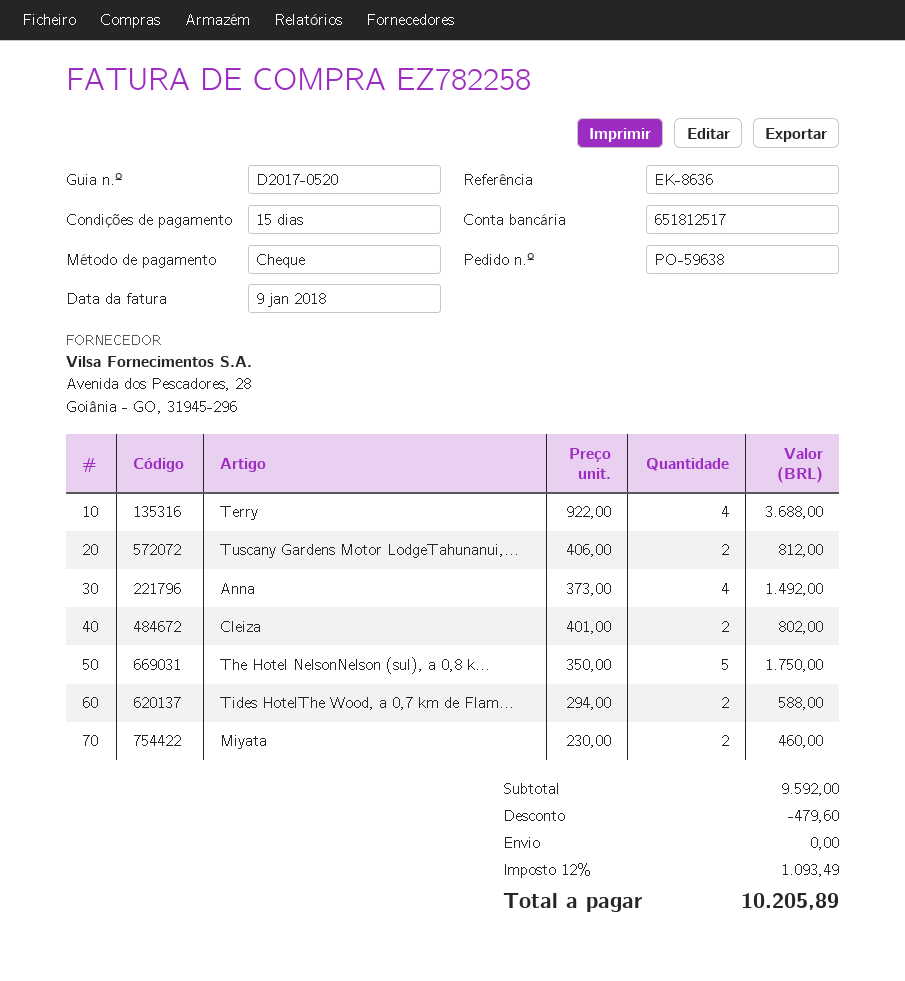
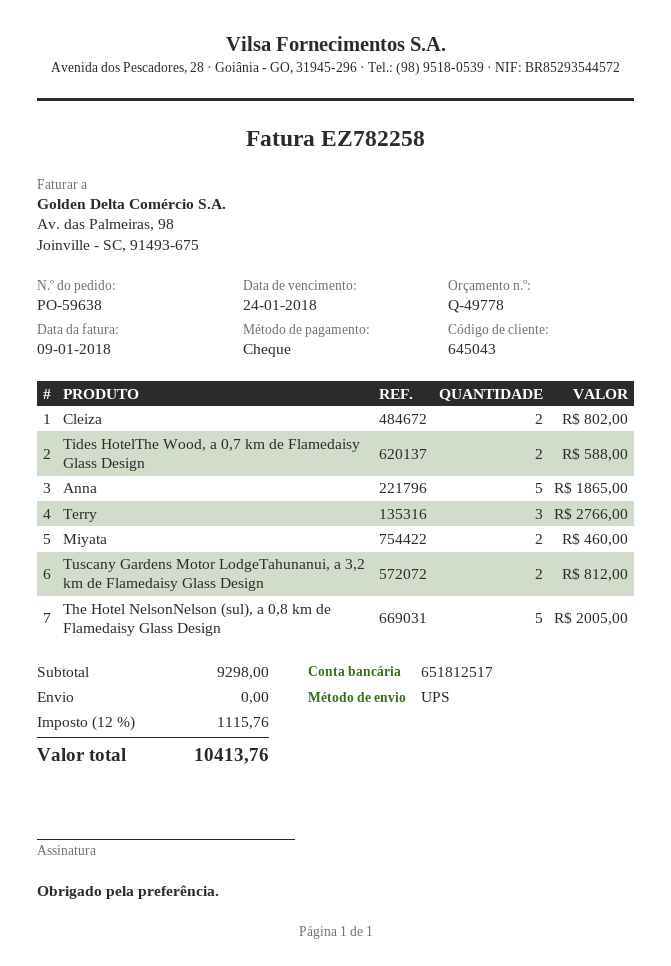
Terry: 4 for 3688.00 -> 3 for 2766.00
Anna: 4 for 1492.00 -> 5 for 1865.00
The Hotel NelsonNelson (sul), a 0,8 k...: 5 for 1750.00 -> 5 for 2005.00
subtotal: 9592.00 -> 9298.00
discount: 479.60 -> none
tax: 12% = 1093.49 -> 12% = 1115.76
total: 10205.89 -> 10413.76

